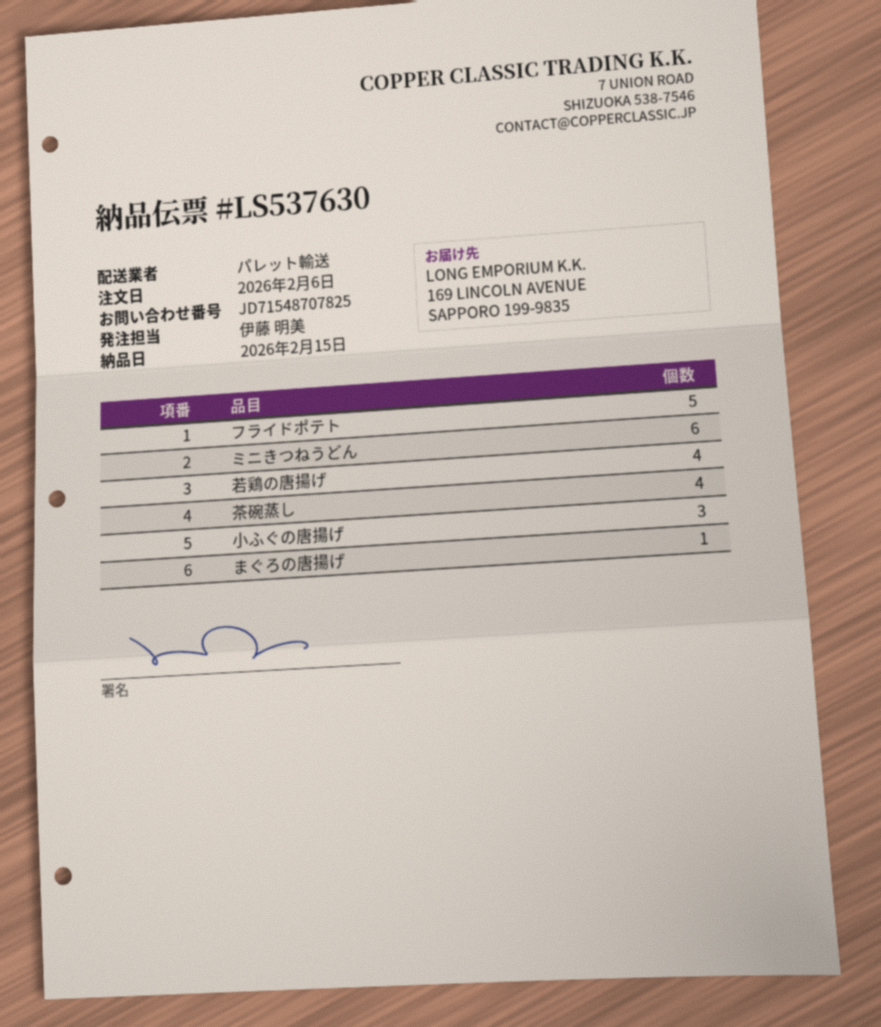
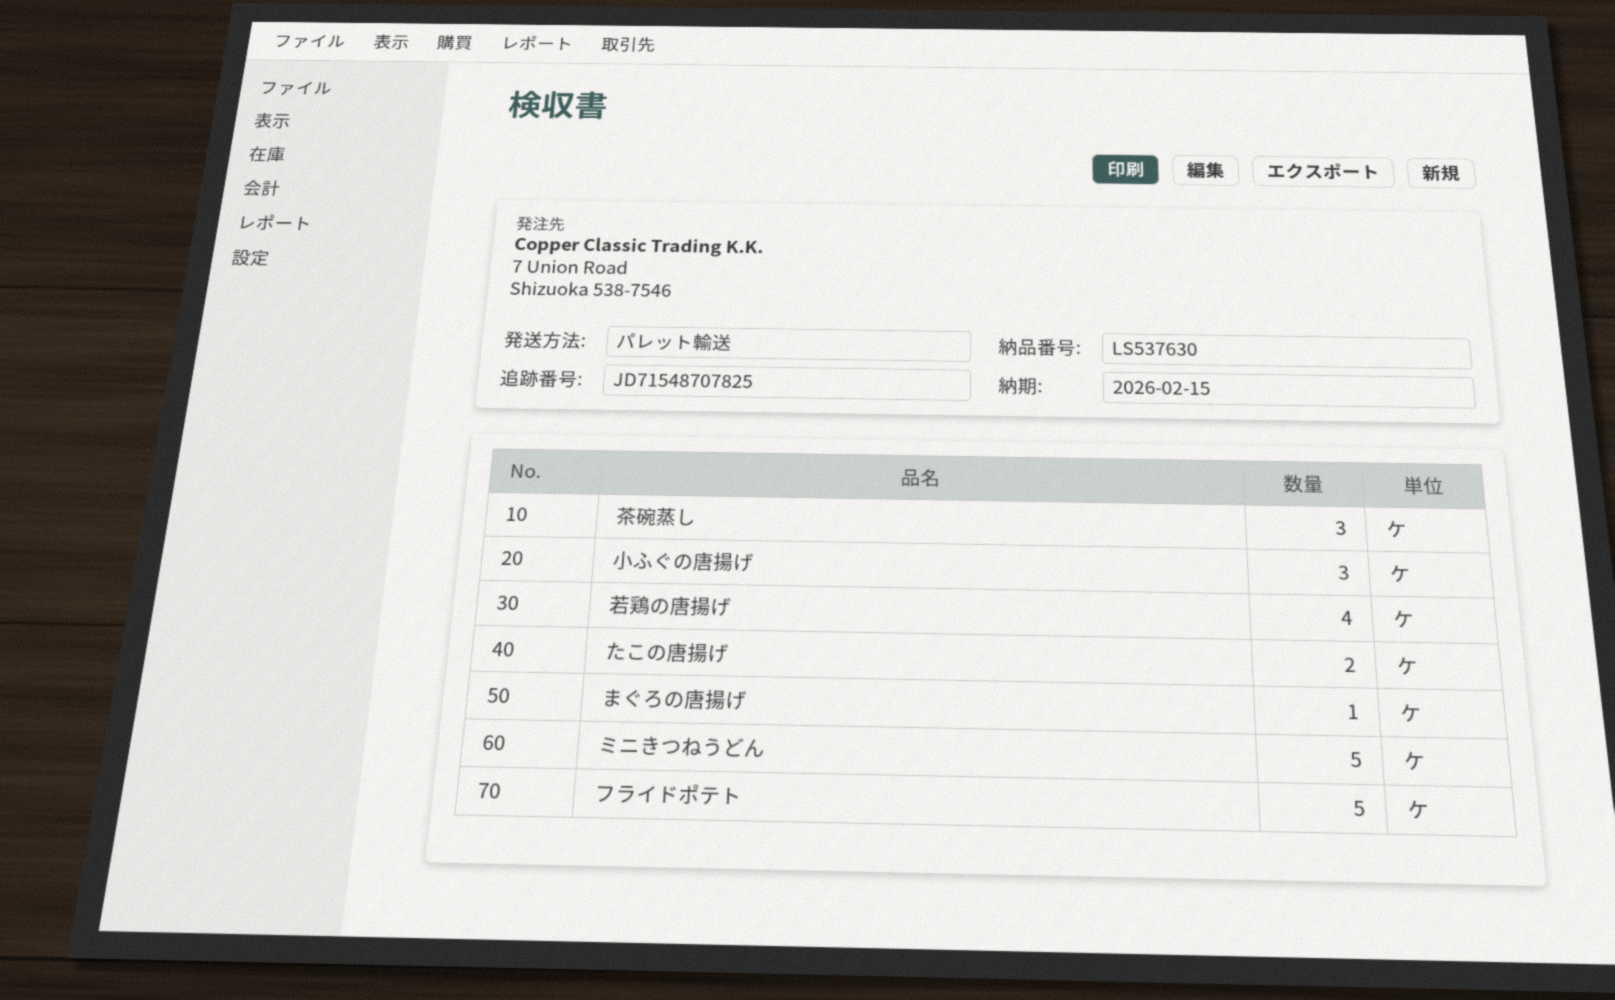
ミニきつねうどん: 6 -> 5
茶碗蒸し: 4 -> 3
たこの唐揚げ: none -> 2

